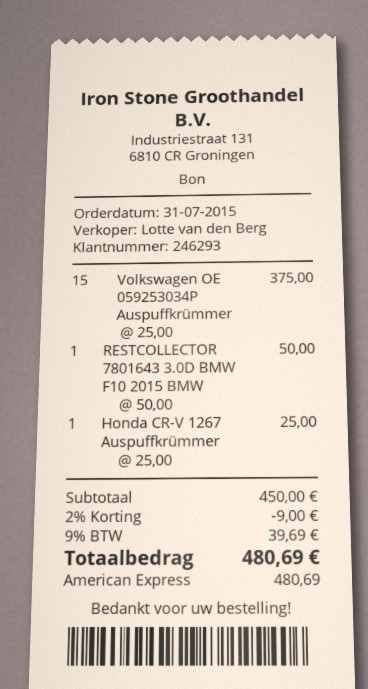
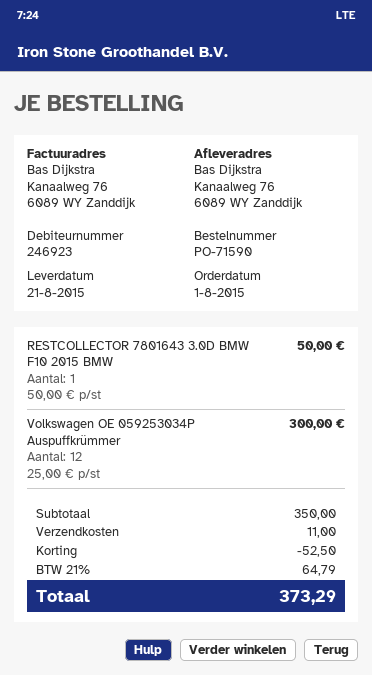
order date: 2015-07-31 -> 2015-08-01
customer number: 246293 -> 246923
Volkswagen OE 059253034P Auspuffkrümmer: 15 x 25.00 = 375.00 -> 12 x 25.00 = 300.00
Honda CR-V 1267 Auspuffkrümmer: 1 x 25.00 = 25.00 -> none
subtotal: 450.00 -> 350.00
discount: 9.00 -> 52.50
shipping: none -> 11.00
tax: 9% = 39.69 -> 21% = 64.79
total: 480.69 -> 373.29

